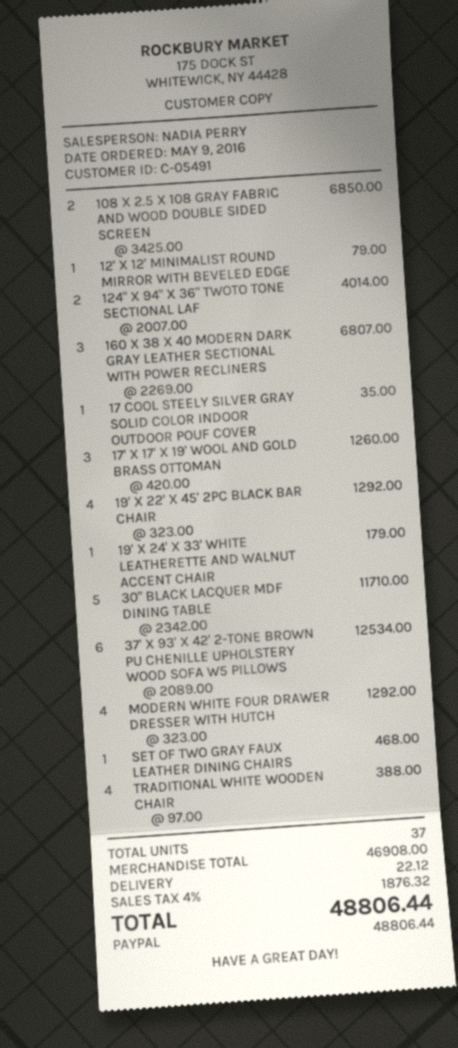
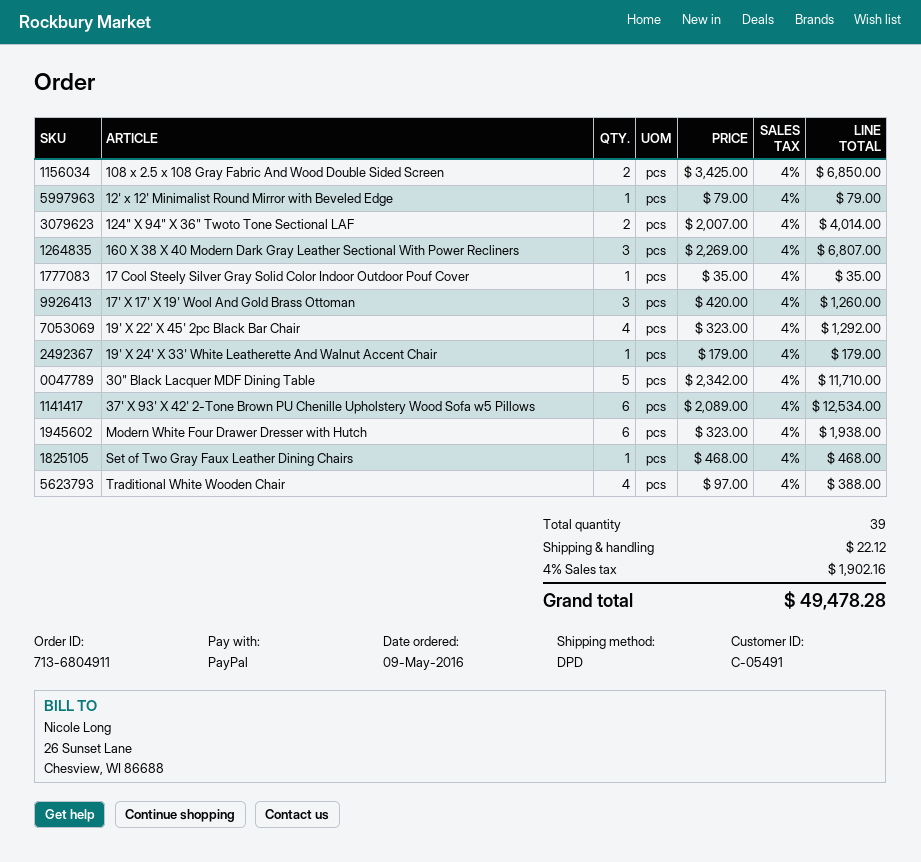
MODERN WHITE FOUR DRAWER DRESSER WITH HUTCH: 4 x 323.00 = 1292.00 -> 6 x 323.00 = 1938.00
total quantity: 37 -> 39
tax: 4% = 1876.32 -> 4% = 1902.16
total: 48806.44 -> 49478.28

